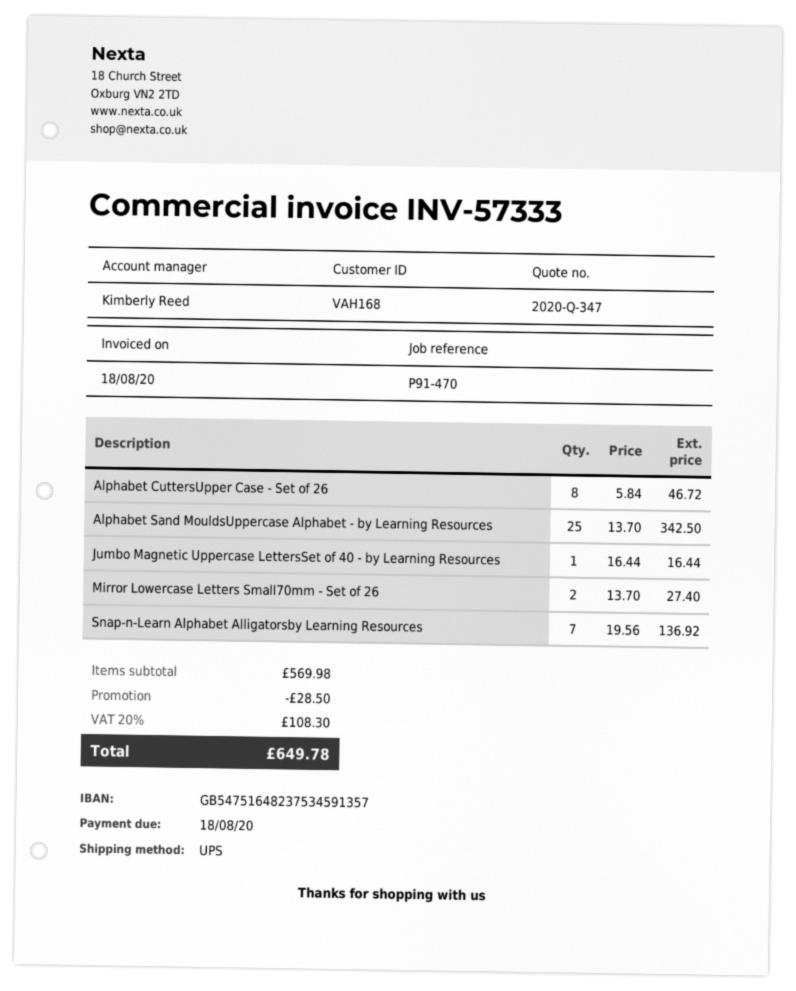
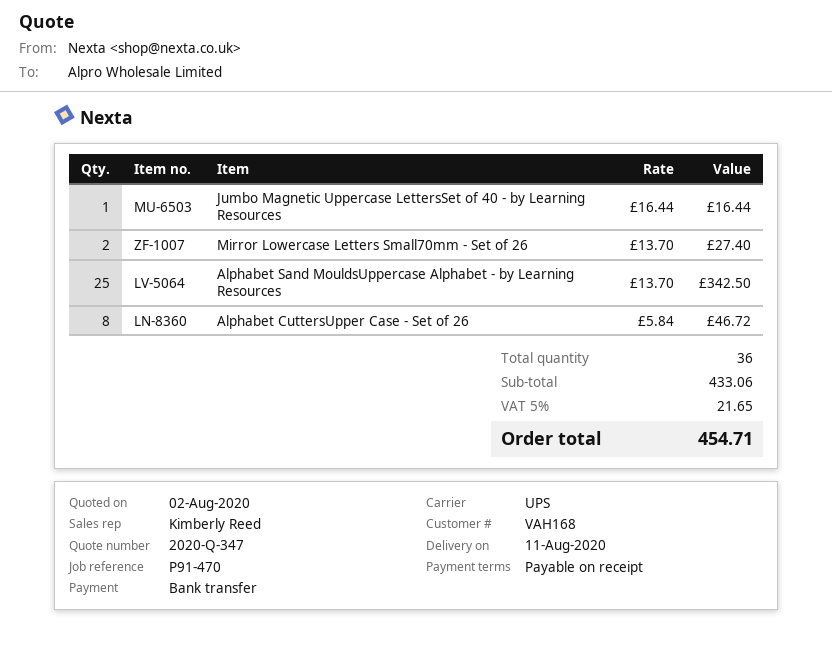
Snap-n-Learn Alphabet Alligatorsby Learning Resources: 7 x 19.56 = 136.92 -> none
subtotal: 569.98 -> 433.06
discount: 28.50 -> none
tax: 20% = 108.30 -> 5% = 21.65
total: 649.78 -> 454.71

